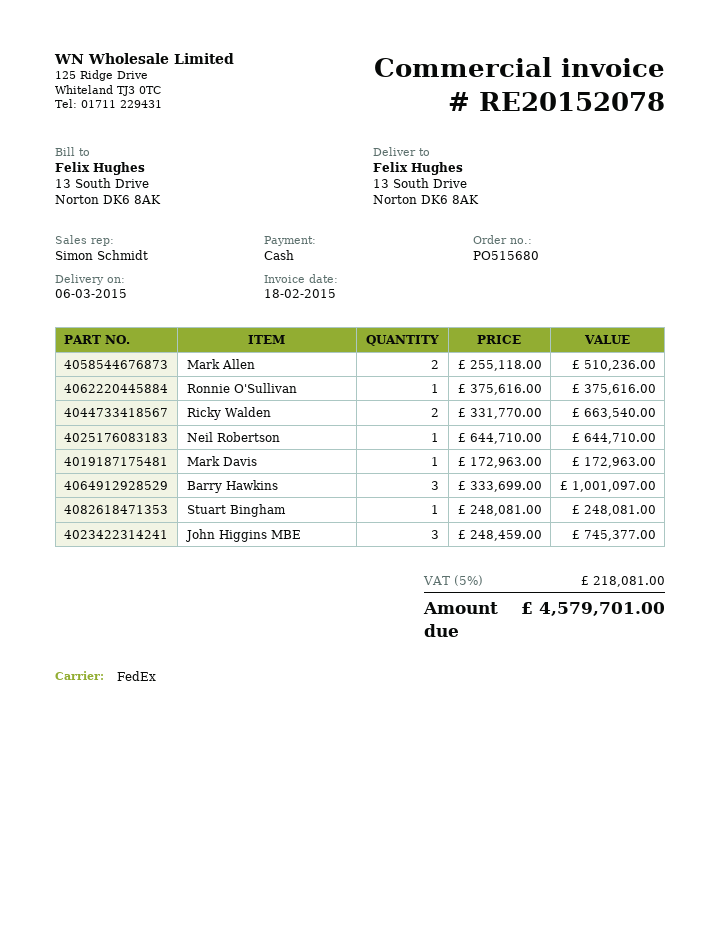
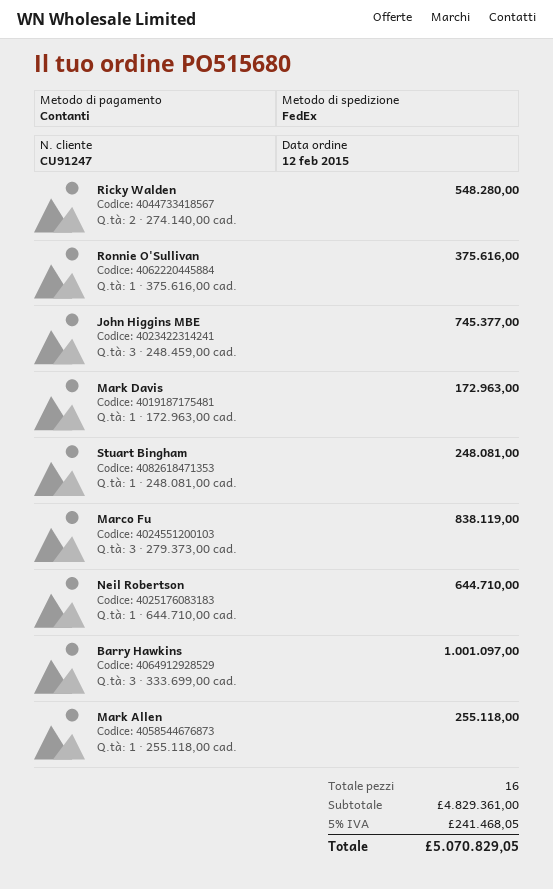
Mark Allen: 2 x 255118.00 = 510236.00 -> 1 x 255118.00 = 255118.00
Ricky Walden: 2 x 331770.00 = 663540.00 -> 2 x 274140.00 = 548280.00
Marco Fu: none -> 3 x 279373.00 = 838119.00
tax: 5% = 218081.00 -> 5% = 241468.05
total: 4579701.00 -> 5070829.05

